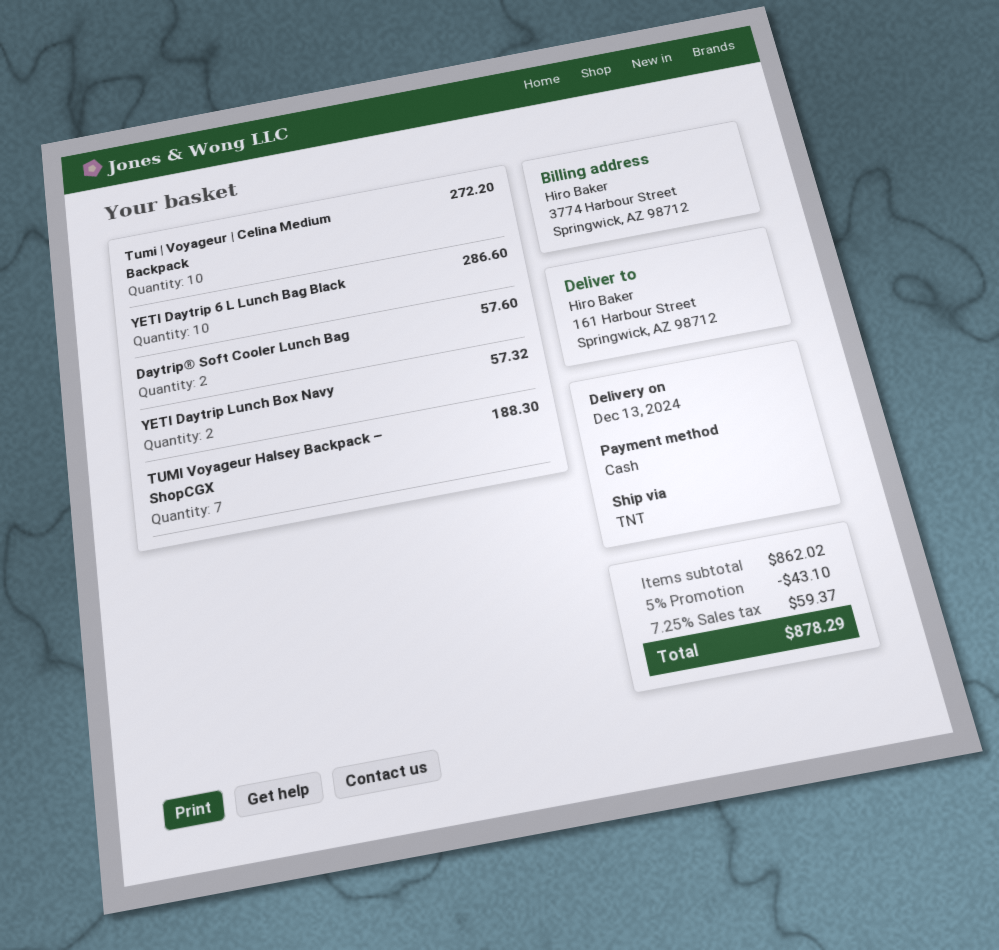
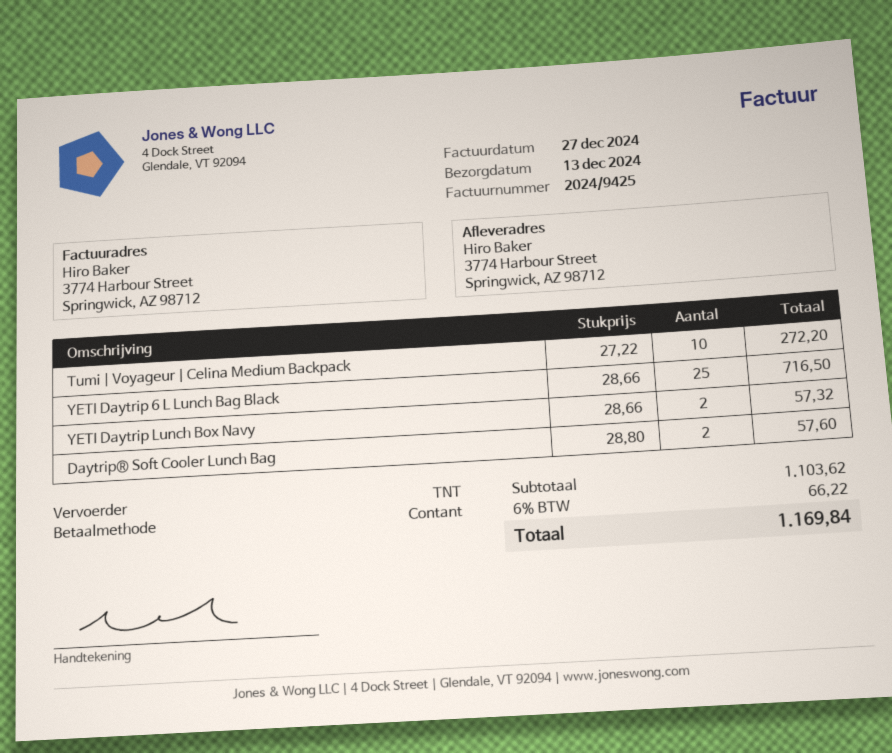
ship to: 161 Harbour Street, Springwick, AZ 98712 -> 3774 Harbour Street, Springwick, AZ 98712
YETI Daytrip 6 L Lunch Bag Black: 10 for 286.60 -> 25 for 716.50
TUMI Voyageur Halsey Backpack – ShopCGX: 7 for 188.30 -> none
subtotal: 862.02 -> 1103.62
discount: 5% = 43.10 -> none
tax: 7.25% = 59.37 -> 6% = 66.22
total: 878.29 -> 1169.84

